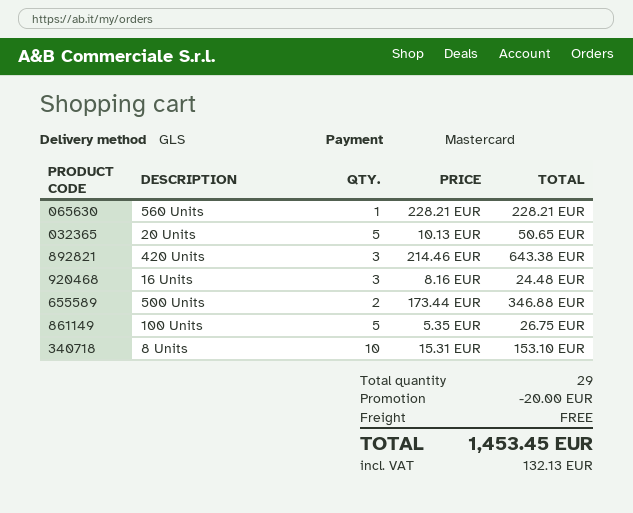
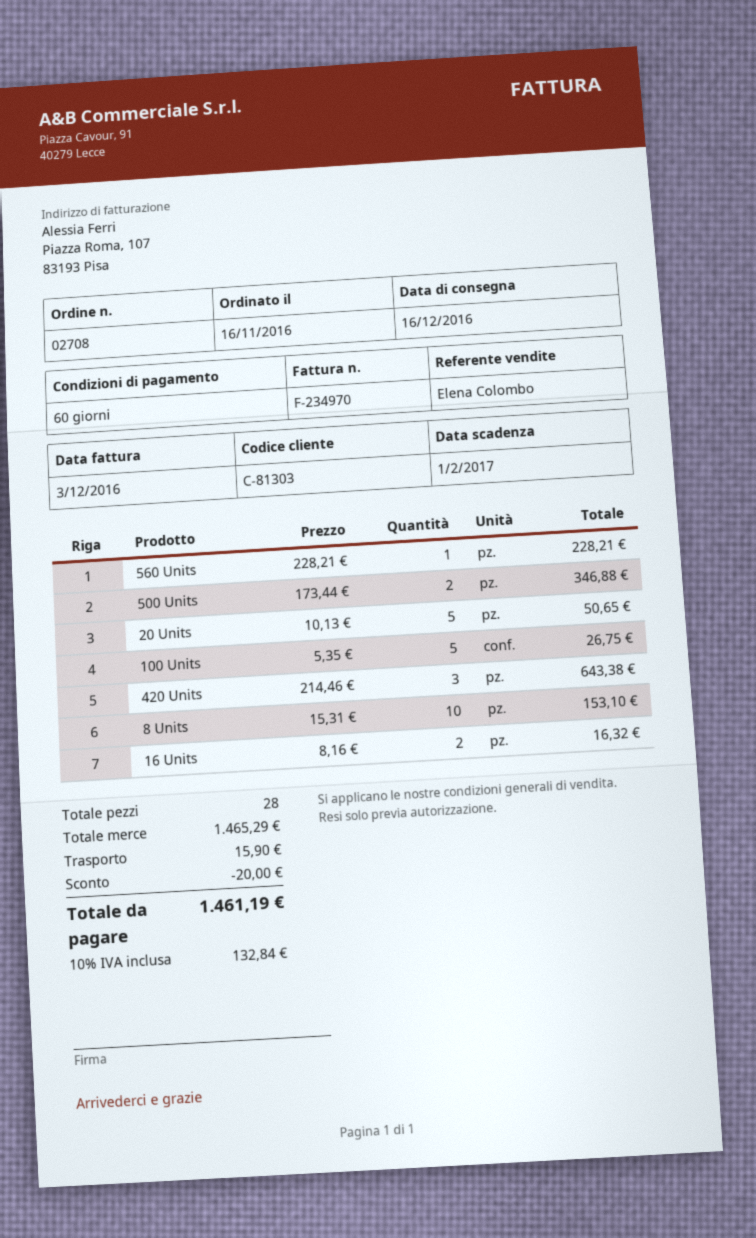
16 Units: 3 x 8.16 = 24.48 -> 2 x 8.16 = 16.32
total quantity: 29 -> 28
shipping: 0.00 -> 15.90
tax: 132.13 -> 132.84
total: 1453.45 -> 1461.19

